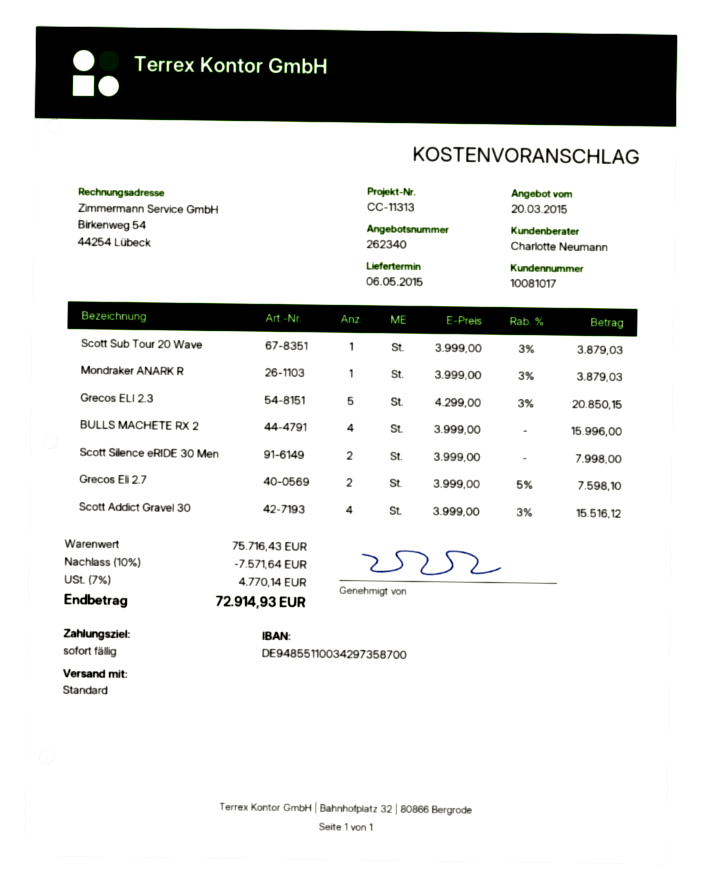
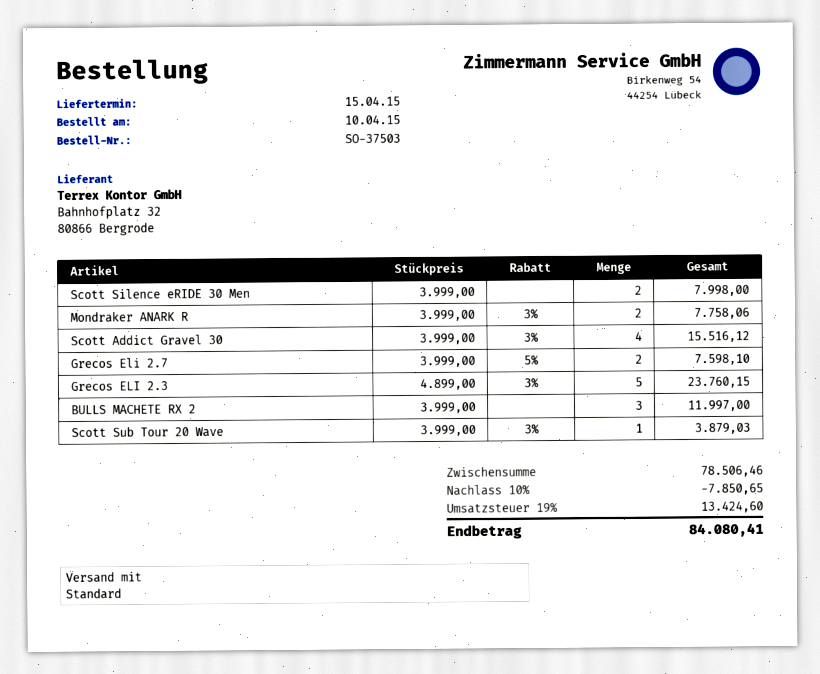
delivery date: 2015-05-06 -> 2015-04-15
Mondraker ANARK R: 1 x 3999.00 - 3% = 3879.03 -> 2 x 3999.00 - 3% = 7758.06
Grecos ELI 2.3: 5 x 4299.00 - 3% = 20850.15 -> 5 x 4899.00 - 3% = 23760.15
BULLS MACHETE RX 2: 4 x 3999.00 = 15996.00 -> 3 x 3999.00 = 11997.00
subtotal: 75716.43 -> 78506.46
discount: 10% = 7571.64 -> 10% = 7850.65
tax: 7% = 4770.14 -> 19% = 13424.60
total: 72914.93 -> 84080.41

